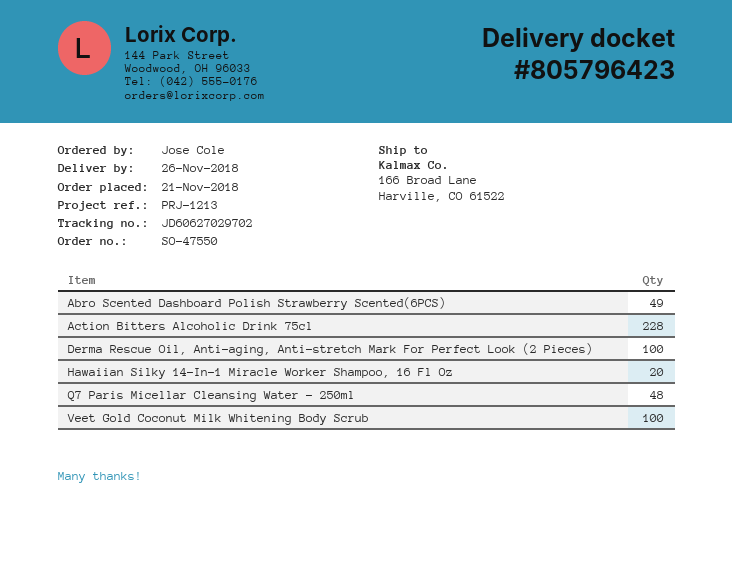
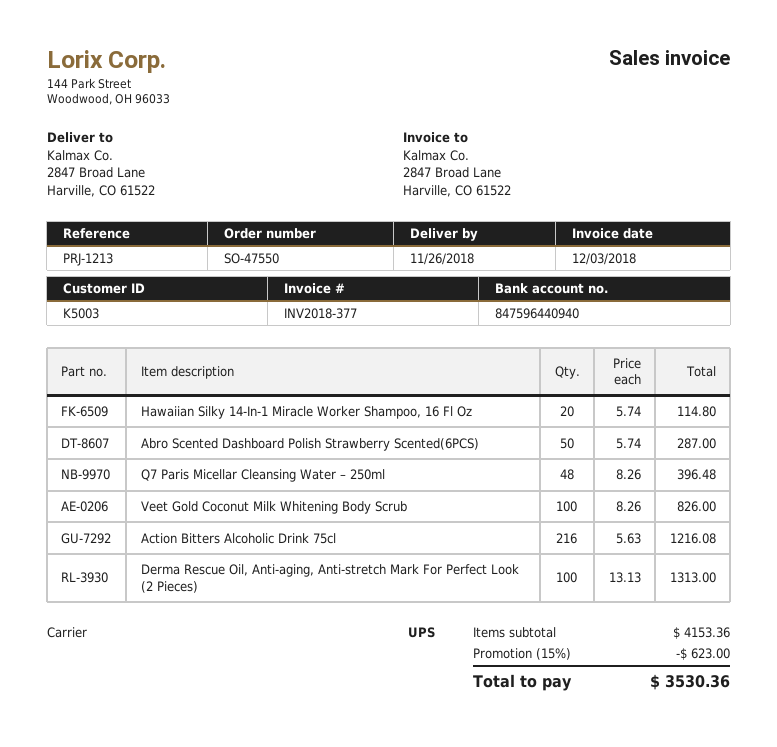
ship to: 166 Broad Lane, Harville, CO 61522 -> 2847 Broad Lane, Harville, CO 61522
Abro Scented Dashboard Polish Strawberry Scented(6PCS): 49 -> 50
Action Bitters Alcoholic Drink 75cl: 228 -> 216

